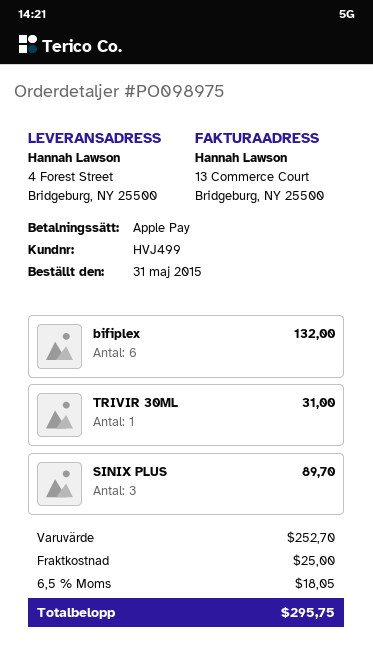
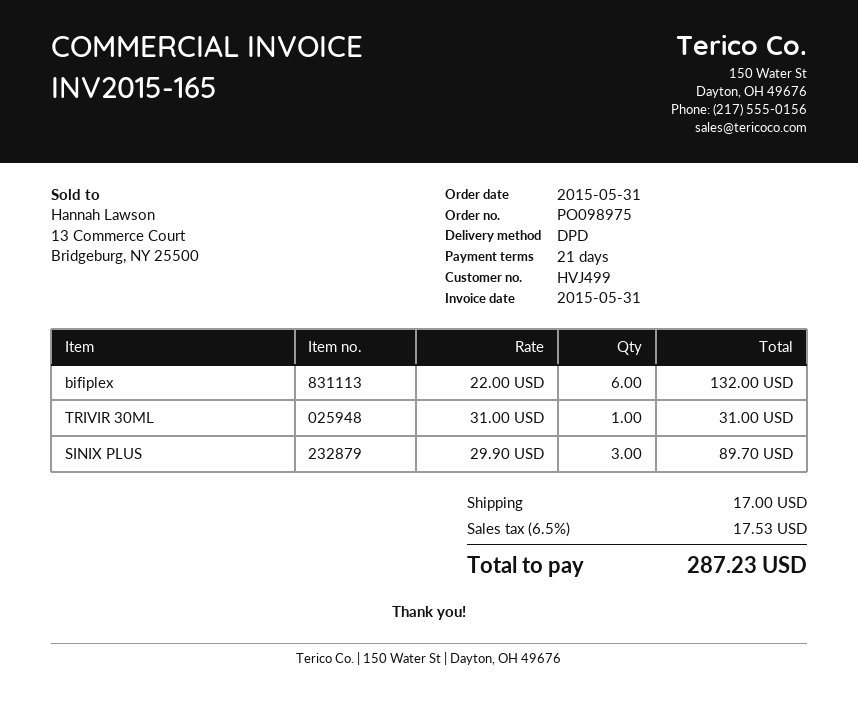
shipping: 25.00 -> 17.00
tax: 6.5% = 18.05 -> 6.5% = 17.53
total: 295.75 -> 287.23

